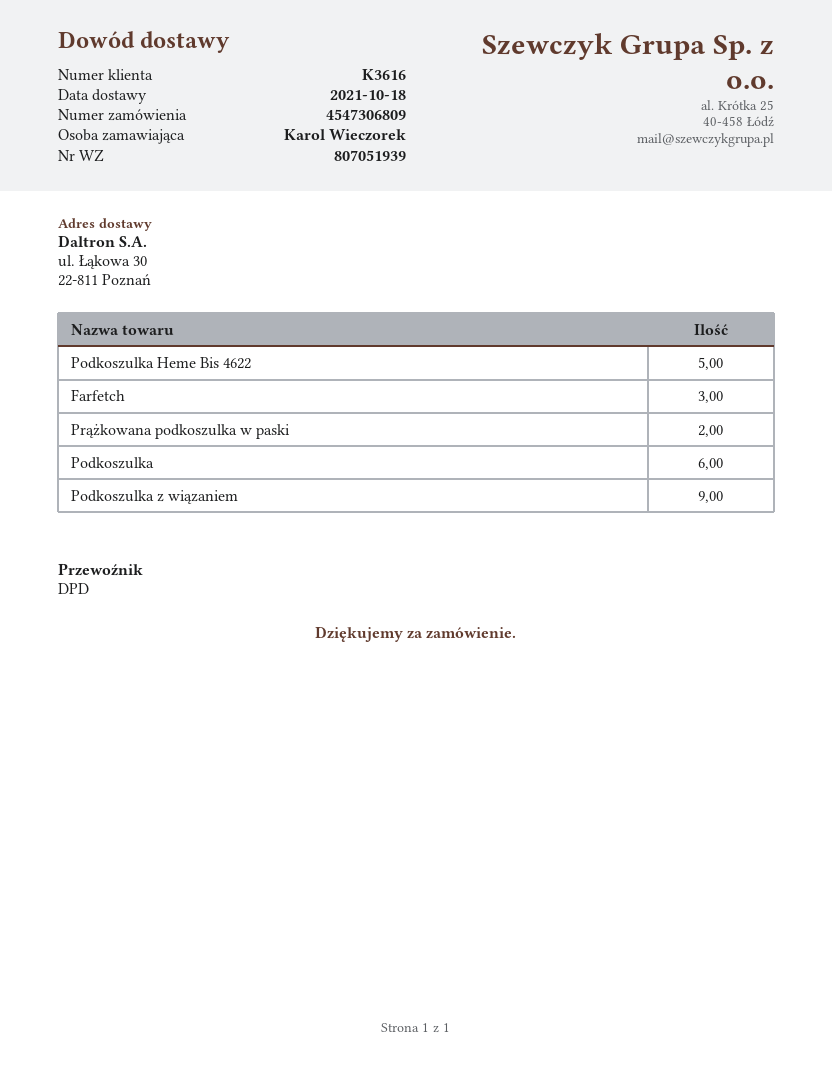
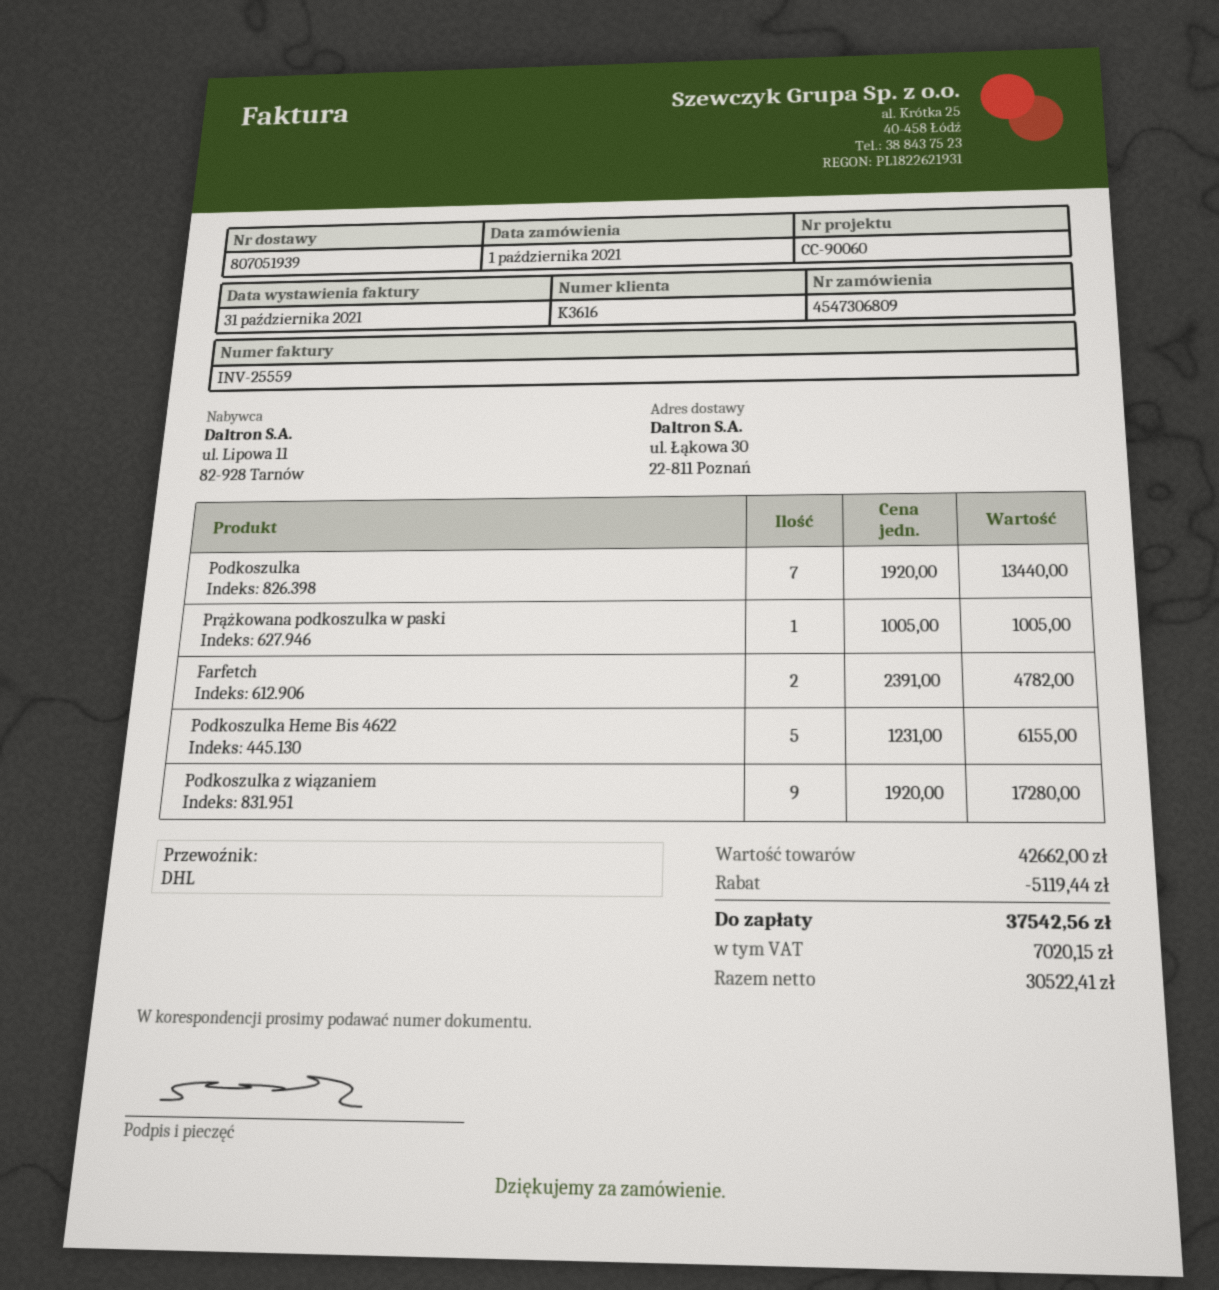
shipping method: DPD -> DHL
Farfetch: 3 -> 2
Prążkowana podkoszulka w paski: 2 -> 1
Podkoszulka: 6 -> 7

